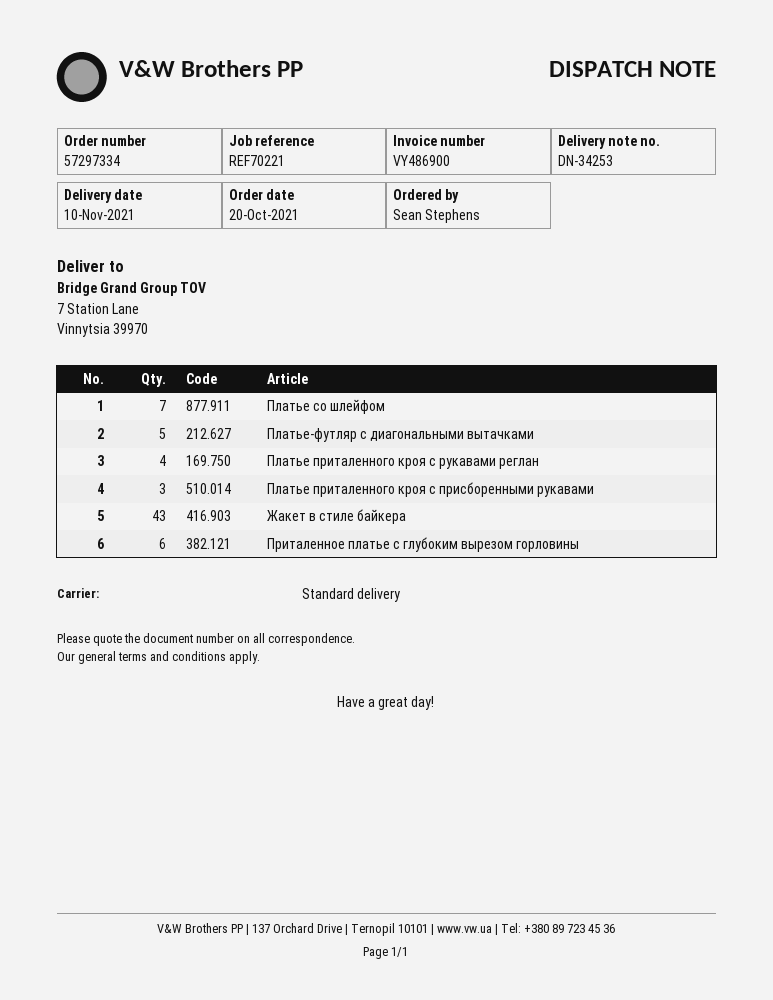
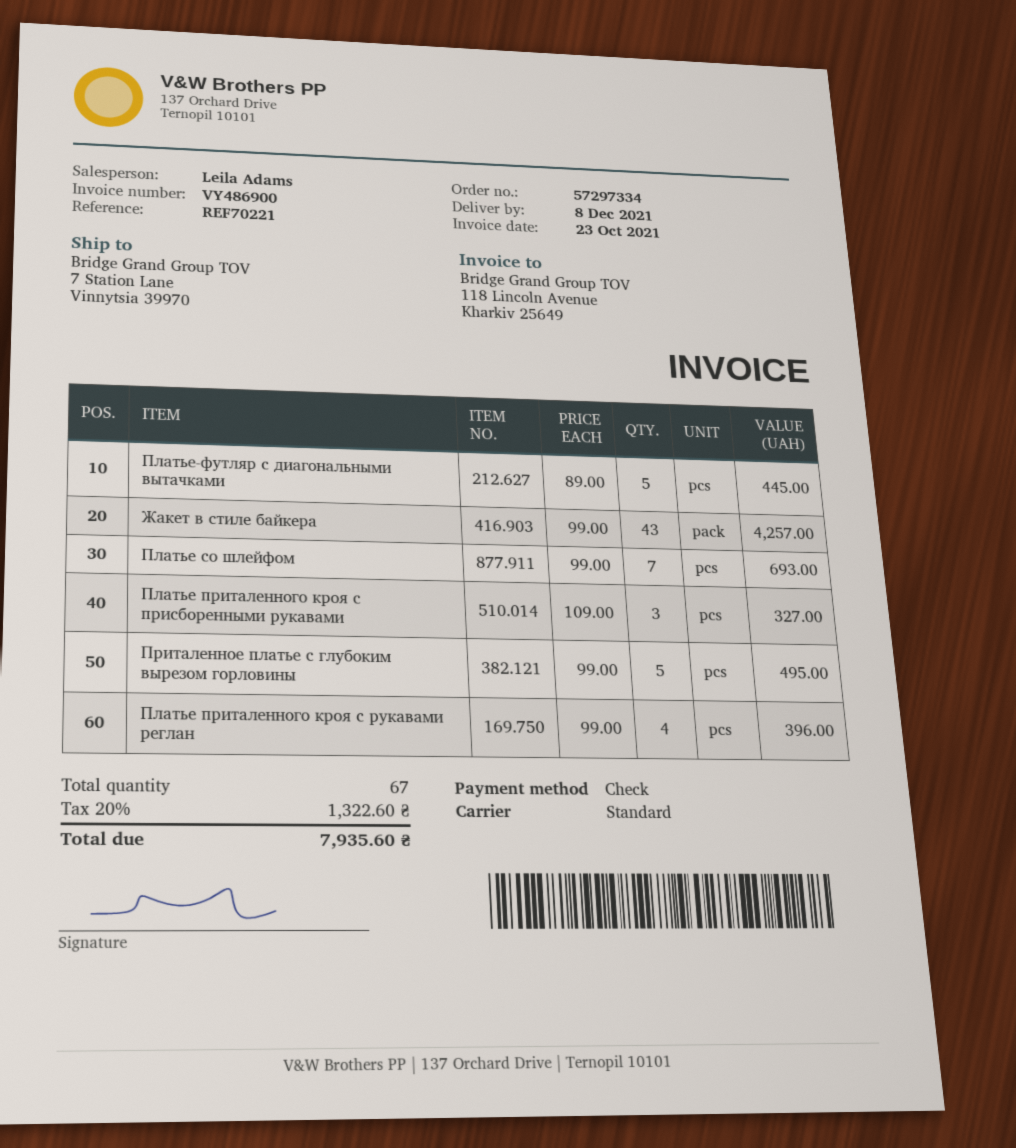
delivery date: 2021-11-10 -> 2021-12-08
Приталенное платье с глубоким вырезом горловины: 6 -> 5

